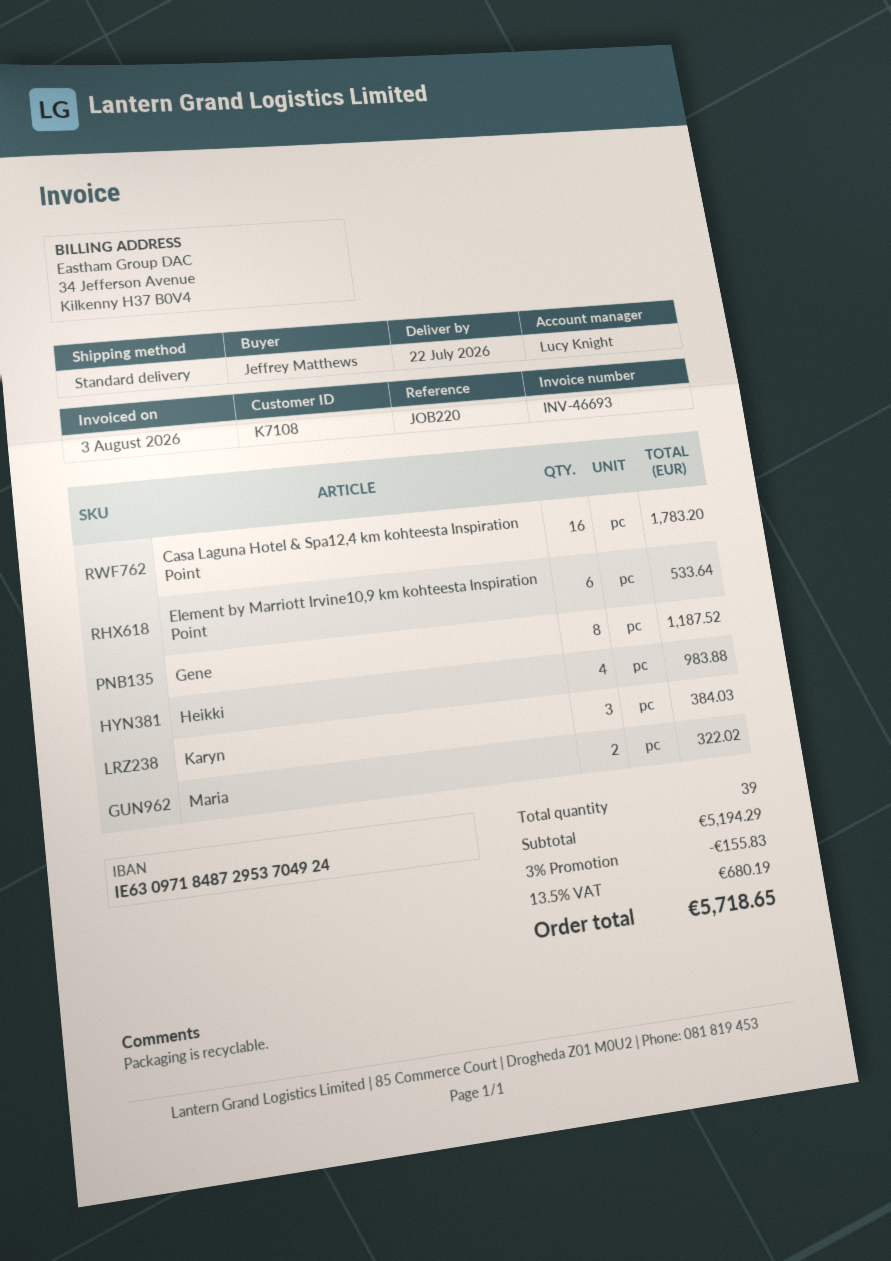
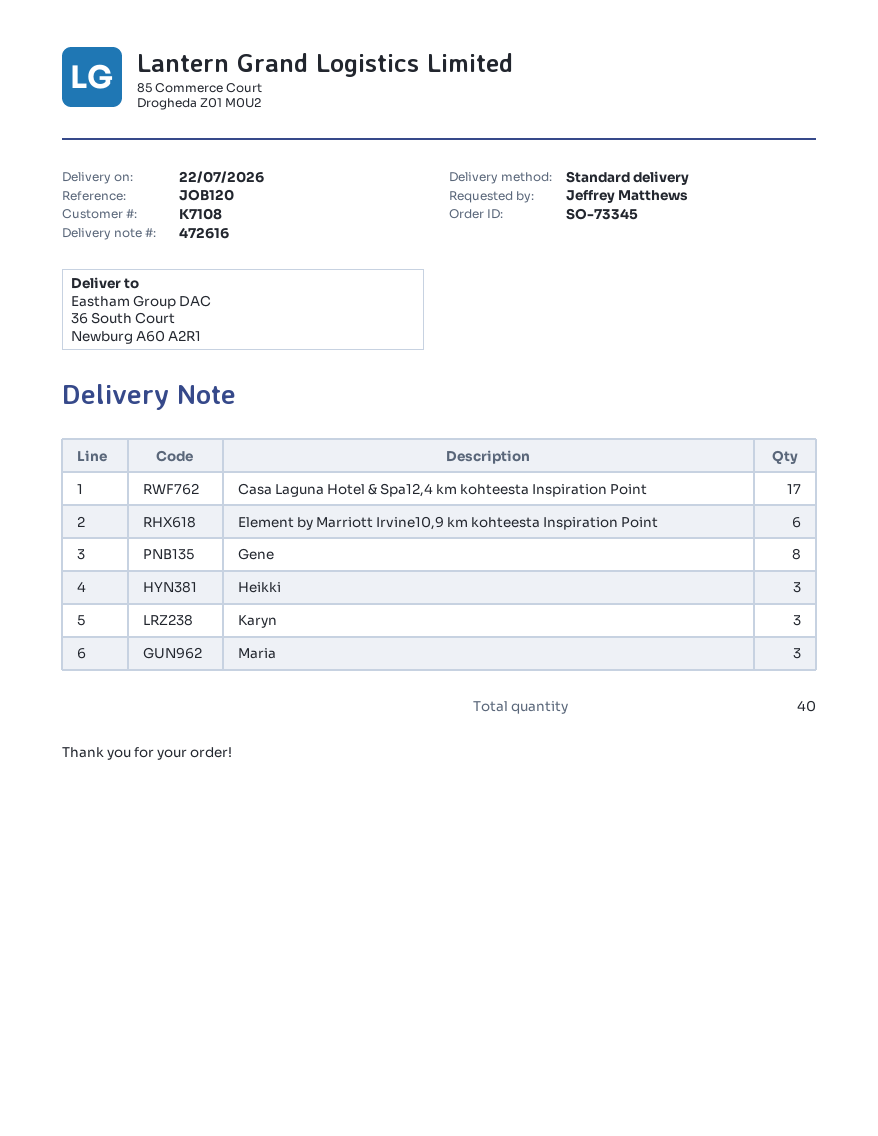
reference: JOB220 -> JOB120
Casa Laguna Hotel & Spa12,4 km kohteesta Inspiration Point: 16 -> 17
Heikki: 4 -> 3
Maria: 2 -> 3
total quantity: 39 -> 40

